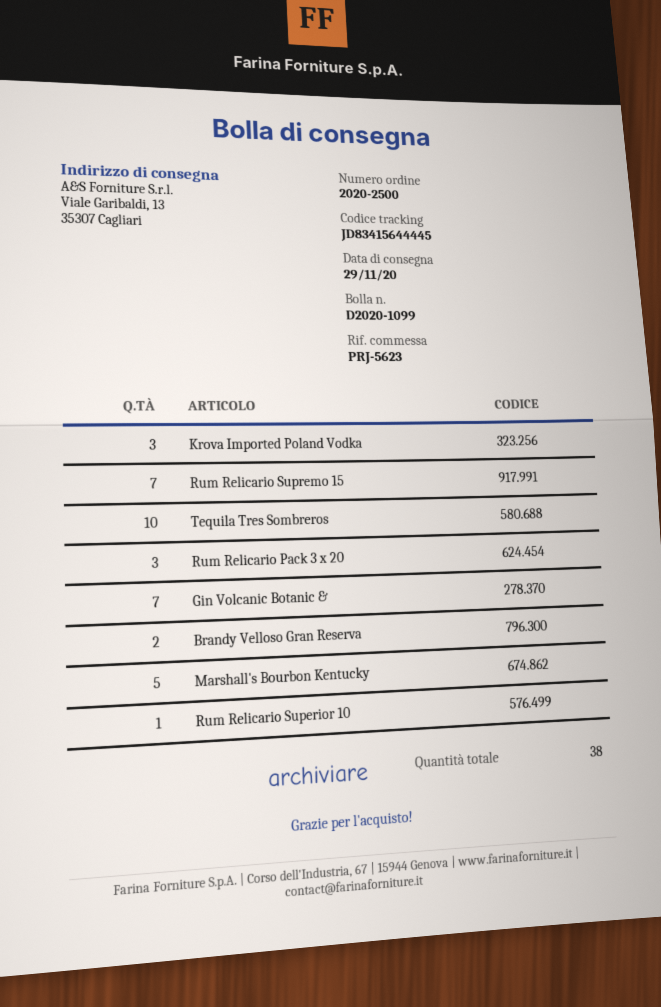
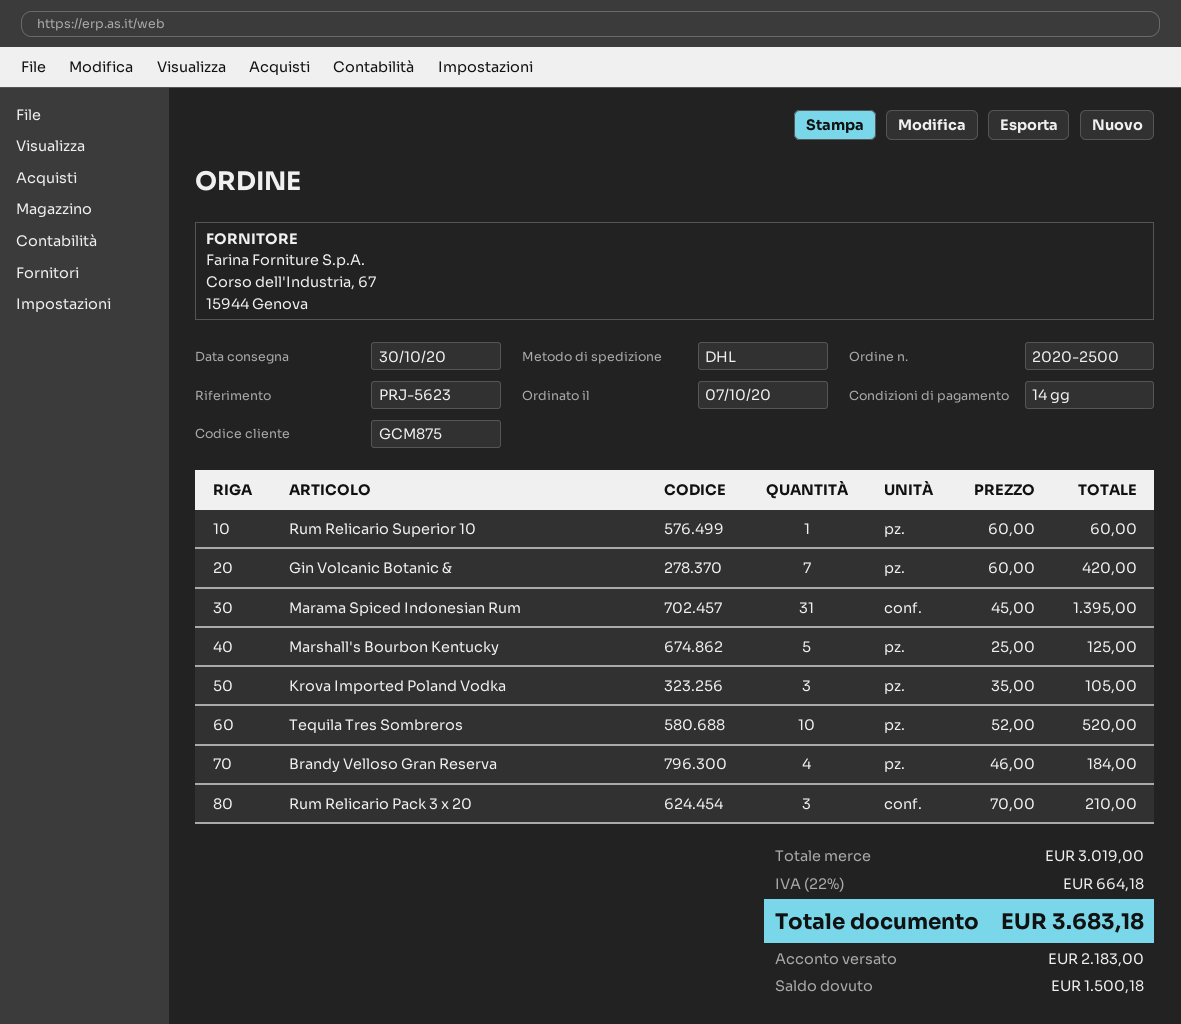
delivery date: 2020-11-29 -> 2020-10-30
Rum Relicario Supremo 15: 7 -> none
Brandy Velloso Gran Reserva: 2 -> 4
Marama Spiced Indonesian Rum: none -> 31

